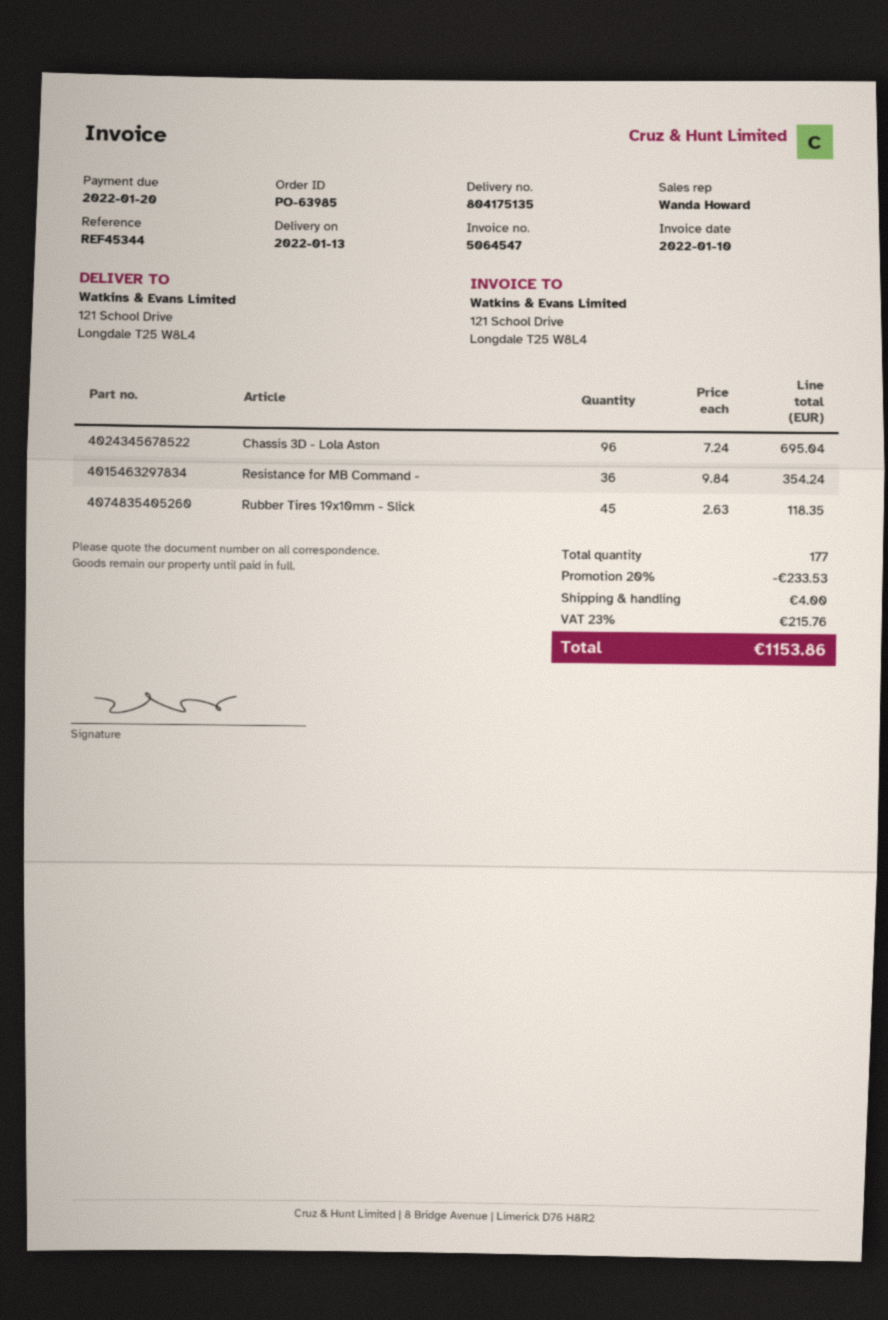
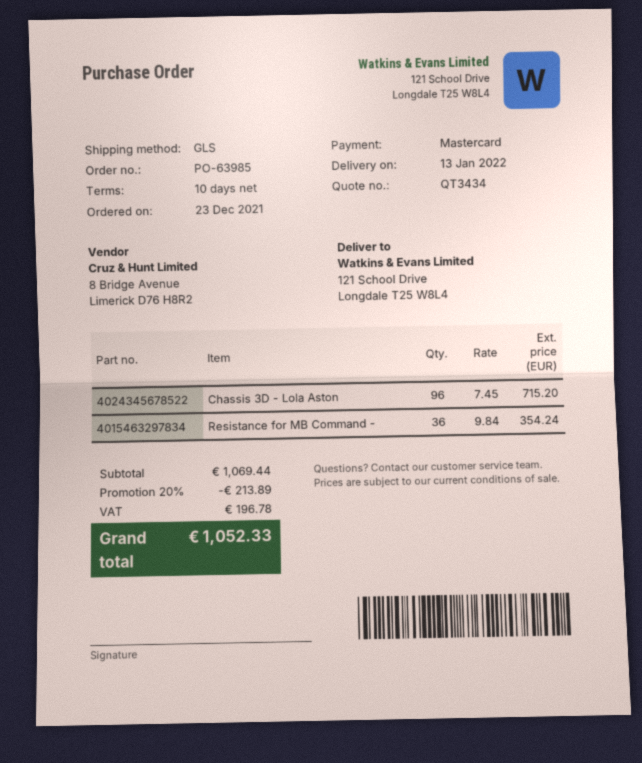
Chassis 3D - Lola Aston: 96 x 7.24 = 695.04 -> 96 x 7.45 = 715.20
Rubber Tires 19x10mm - Slick: 45 x 2.63 = 118.35 -> none
discount: 20% = 233.53 -> 20% = 213.89
shipping: 4.00 -> none
tax: 215.76 -> 196.78
total: 1153.86 -> 1052.33

